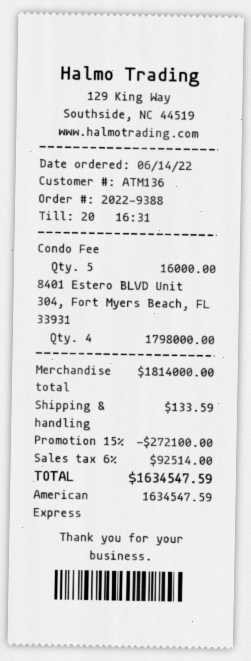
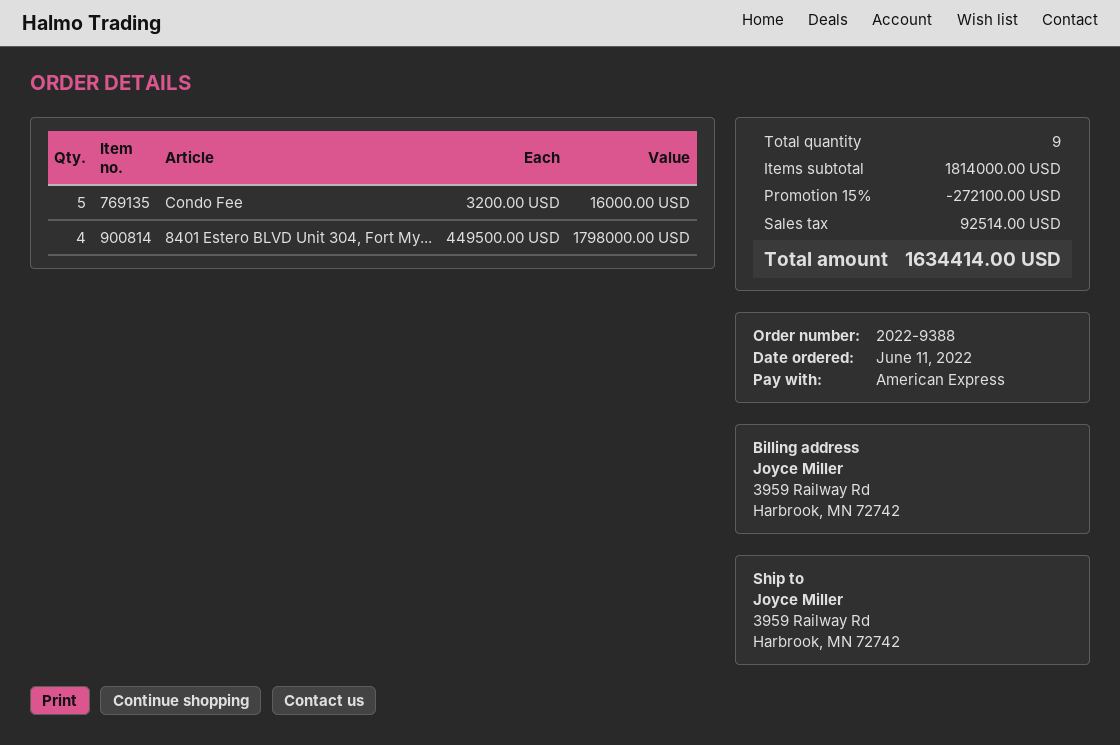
order date: 2022-06-14 -> 2022-06-11
shipping: 133.59 -> none
total: 1634547.59 -> 1634414.00

